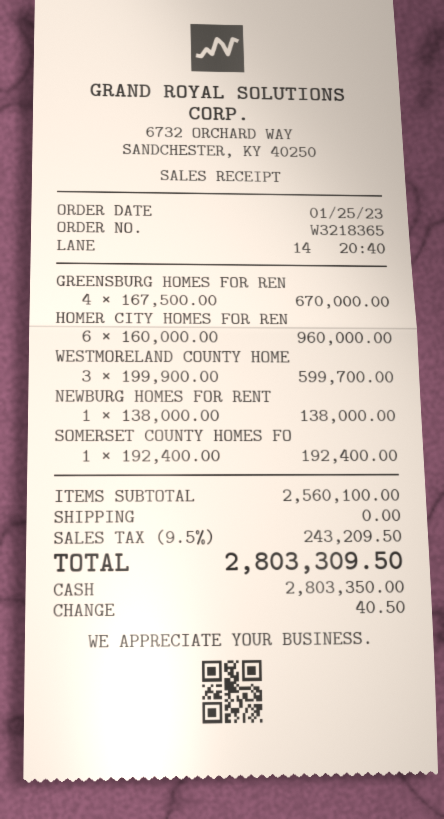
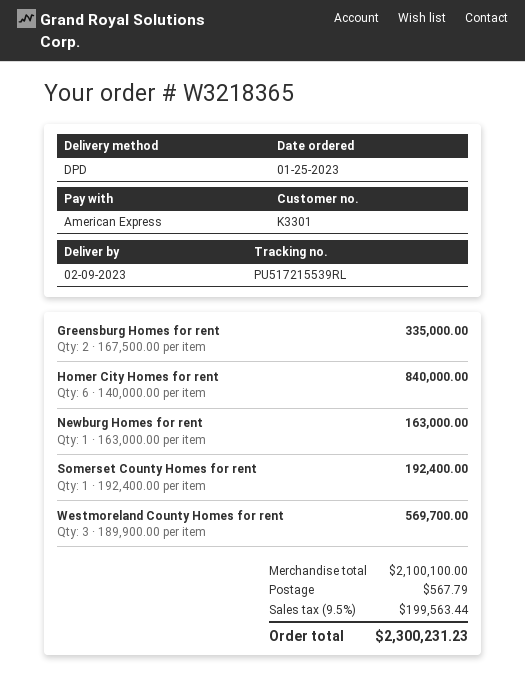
payment method: cash -> American Express
GREENSBURG HOMES FOR REN: 4 x 167500.00 = 670000.00 -> 2 x 167500.00 = 335000.00
HOMER CITY HOMES FOR REN: 6 x 160000.00 = 960000.00 -> 6 x 140000.00 = 840000.00
WESTMORELAND COUNTY HOME: 3 x 199900.00 = 599700.00 -> 3 x 189900.00 = 569700.00
NEWBURG HOMES FOR RENT: 1 x 138000.00 = 138000.00 -> 1 x 163000.00 = 163000.00
subtotal: 2560100.00 -> 2100100.00
shipping: 0.00 -> 567.79
tax: 9.5% = 243209.50 -> 9.5% = 199563.44
total: 2803309.50 -> 2300231.23

